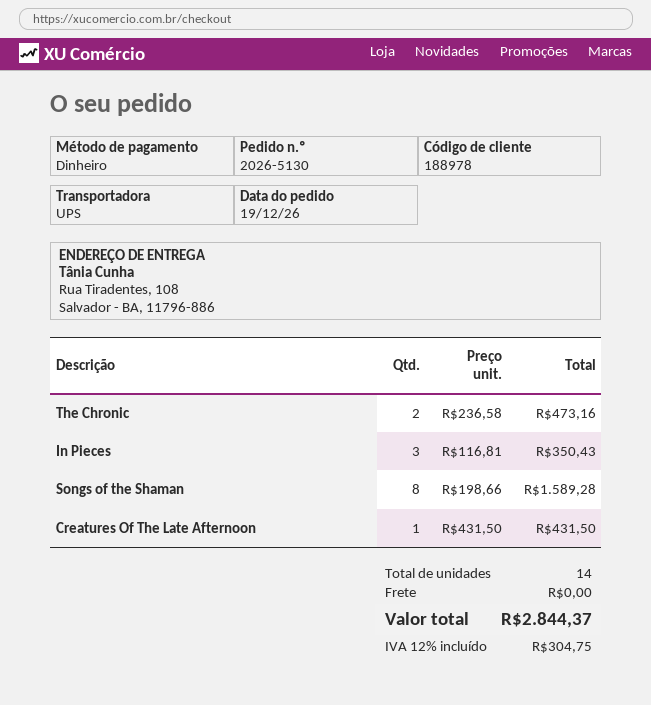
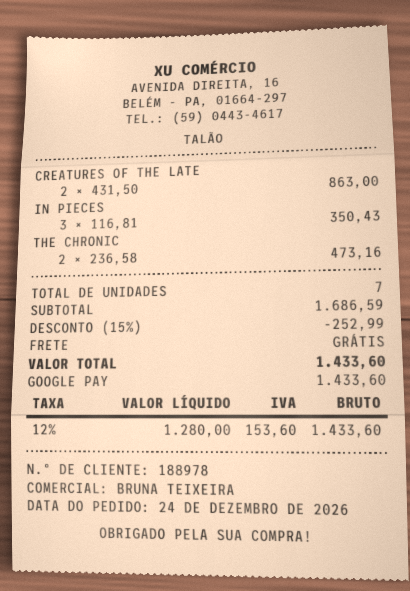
order date: 2026-12-19 -> 2026-12-24
payment method: cash -> Google Pay
Songs of the Shaman: 8 x 198.66 = 1589.28 -> none
Creatures Of The Late Afternoon: 1 x 431.50 = 431.50 -> 2 x 431.50 = 863.00
total quantity: 14 -> 7
discount: none -> 15% = 252.99
tax: 12% = 304.75 -> 12% = 153.60
total: 2844.37 -> 1433.60

